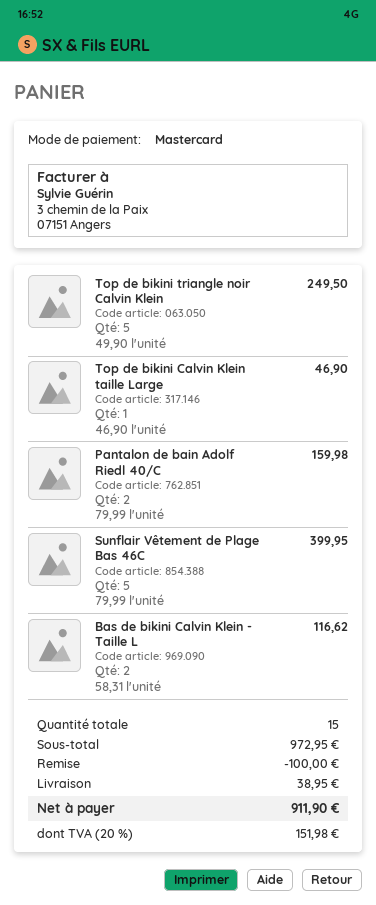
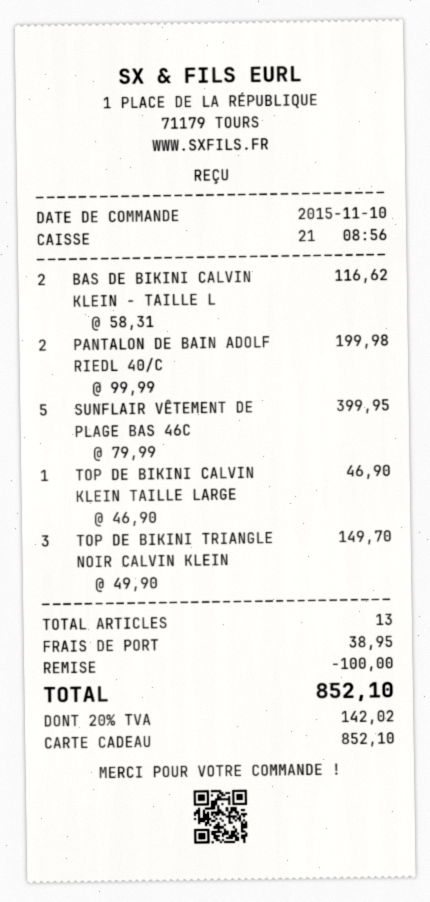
payment method: Mastercard -> gift card
Top de bikini triangle noir Calvin Klein: 5 x 49.90 = 249.50 -> 3 x 49.90 = 149.70
Pantalon de bain Adolf Riedl 40/C: 2 x 79.99 = 159.98 -> 2 x 99.99 = 199.98
total quantity: 15 -> 13
tax: 20% = 151.98 -> 20% = 142.02
total: 911.90 -> 852.10

